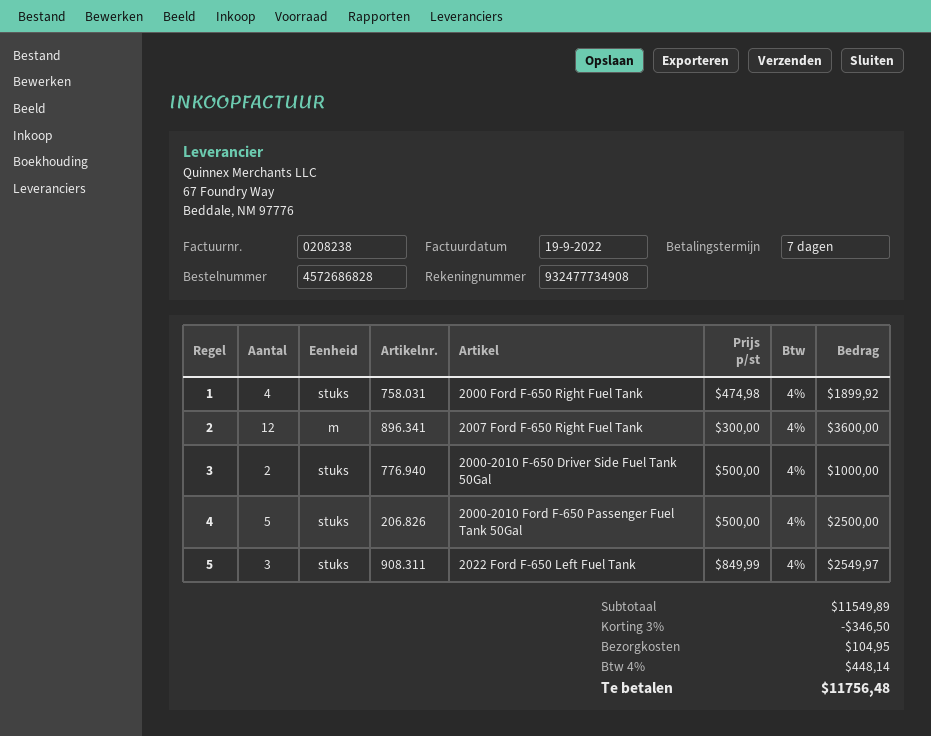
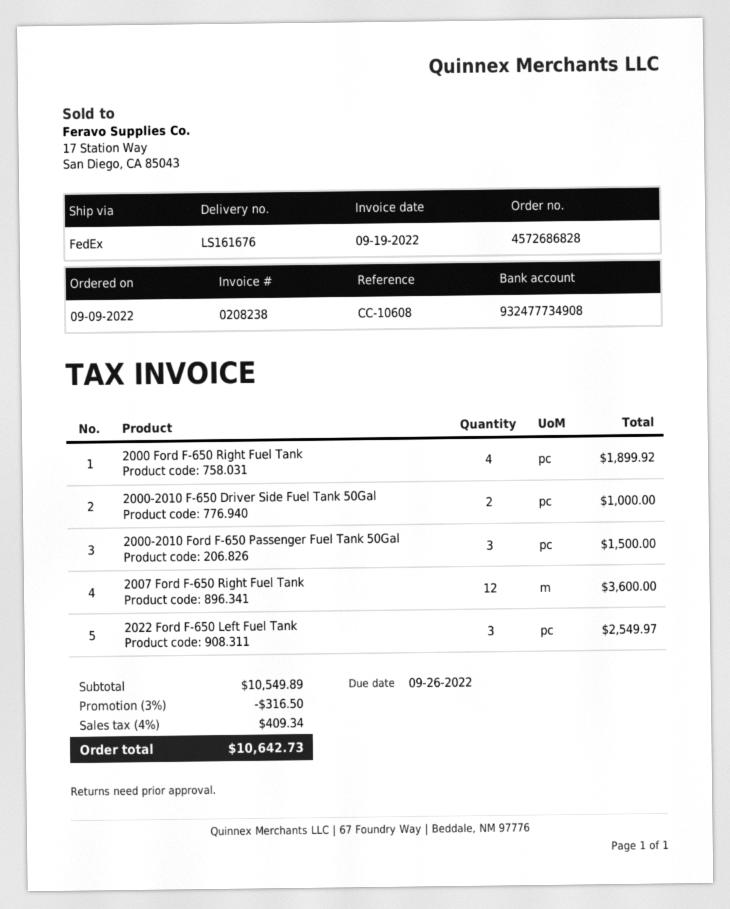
2000-2010 Ford F-650 Passenger Fuel Tank 50Gal: 5 for 2500.00 -> 3 for 1500.00
subtotal: 11549.89 -> 10549.89
discount: 3% = 346.50 -> 3% = 316.50
shipping: 104.95 -> none
tax: 4% = 448.14 -> 4% = 409.34
total: 11756.48 -> 10642.73

